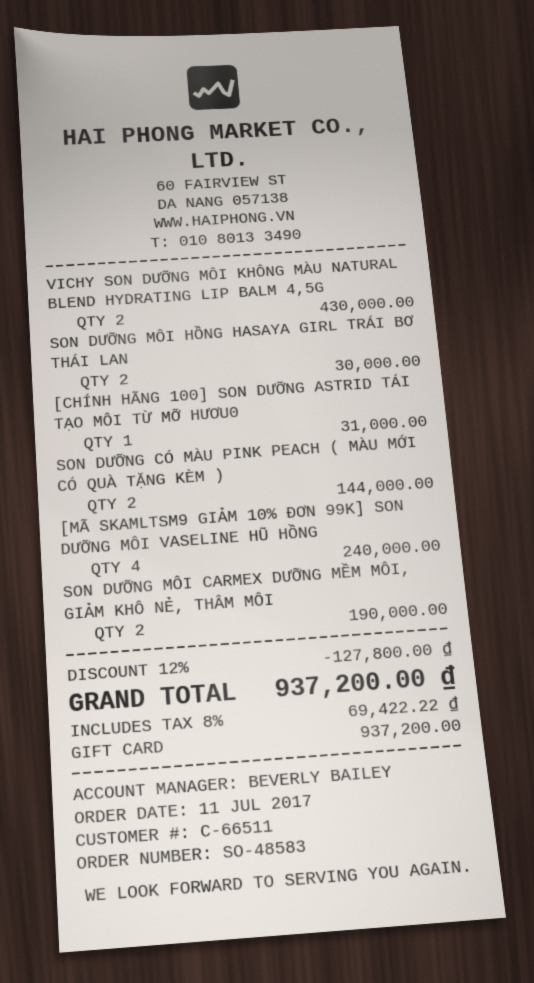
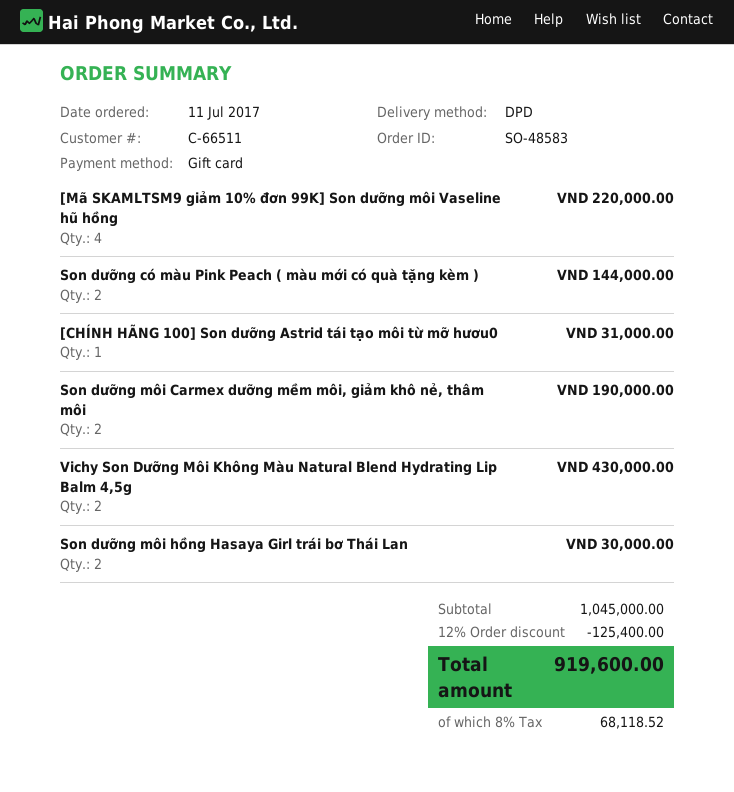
[MÃ SKAMLTSM9 GIẢM 10% ĐƠN 99K] SON DƯỠNG MÔI VASELINE HŨ HỒNG: 4 for 240000.00 -> 4 for 220000.00
discount: 12% = 127800.00 -> 12% = 125400.00
tax: 8% = 69422.22 -> 8% = 68118.52
total: 937200.00 -> 919600.00

